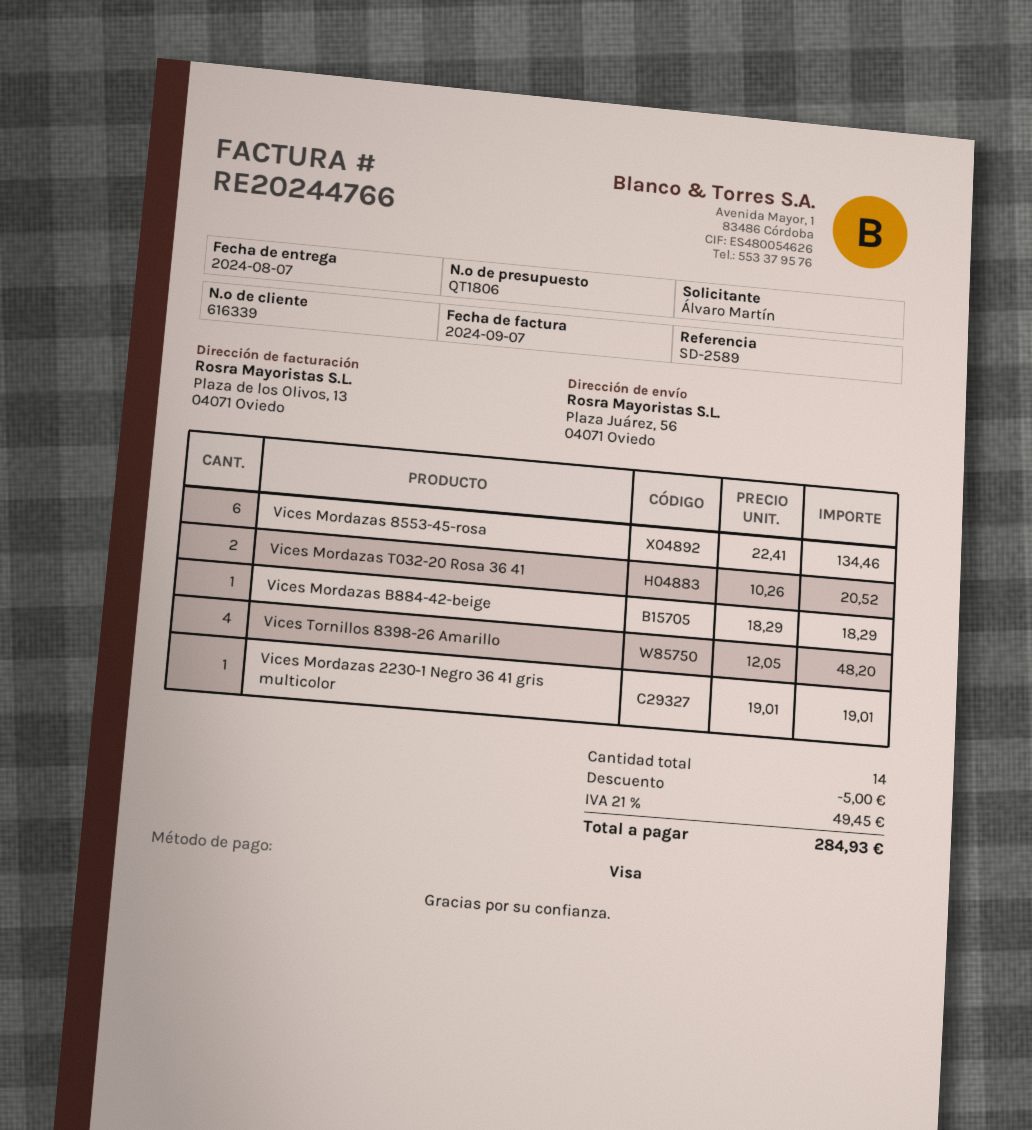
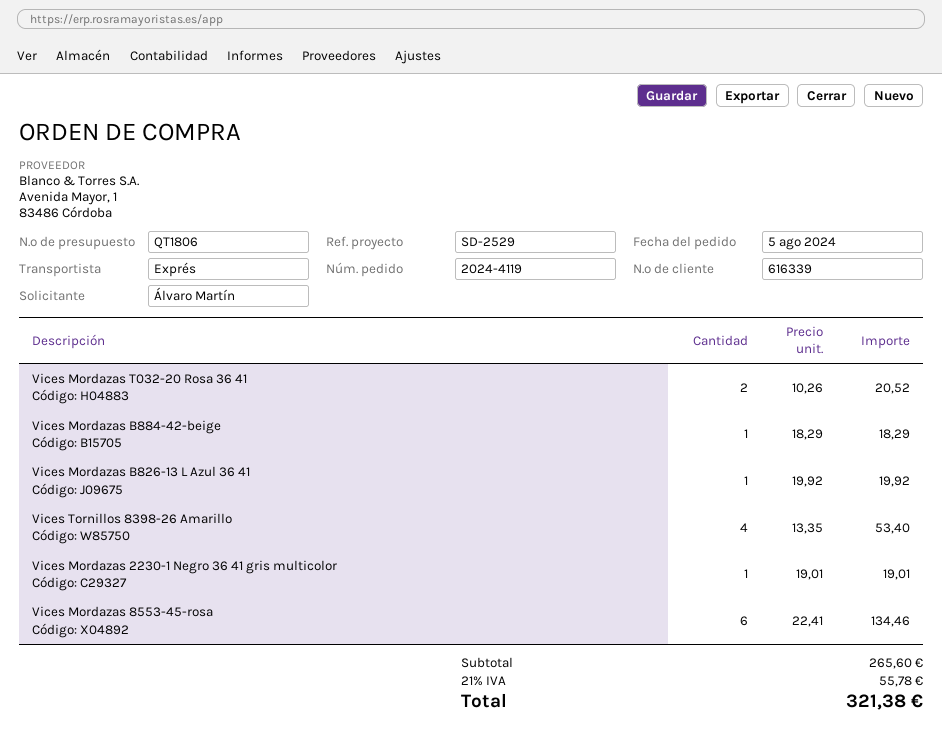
reference: SD-2589 -> SD-2529
Vices Tornillos 8398-26 Amarillo: 4 x 12.05 = 48.20 -> 4 x 13.35 = 53.40
Vices Mordazas B826-13 L Azul 36 41: none -> 1 x 19.92 = 19.92
discount: 5.00 -> none
tax: 21% = 49.45 -> 21% = 55.78
total: 284.93 -> 321.38

